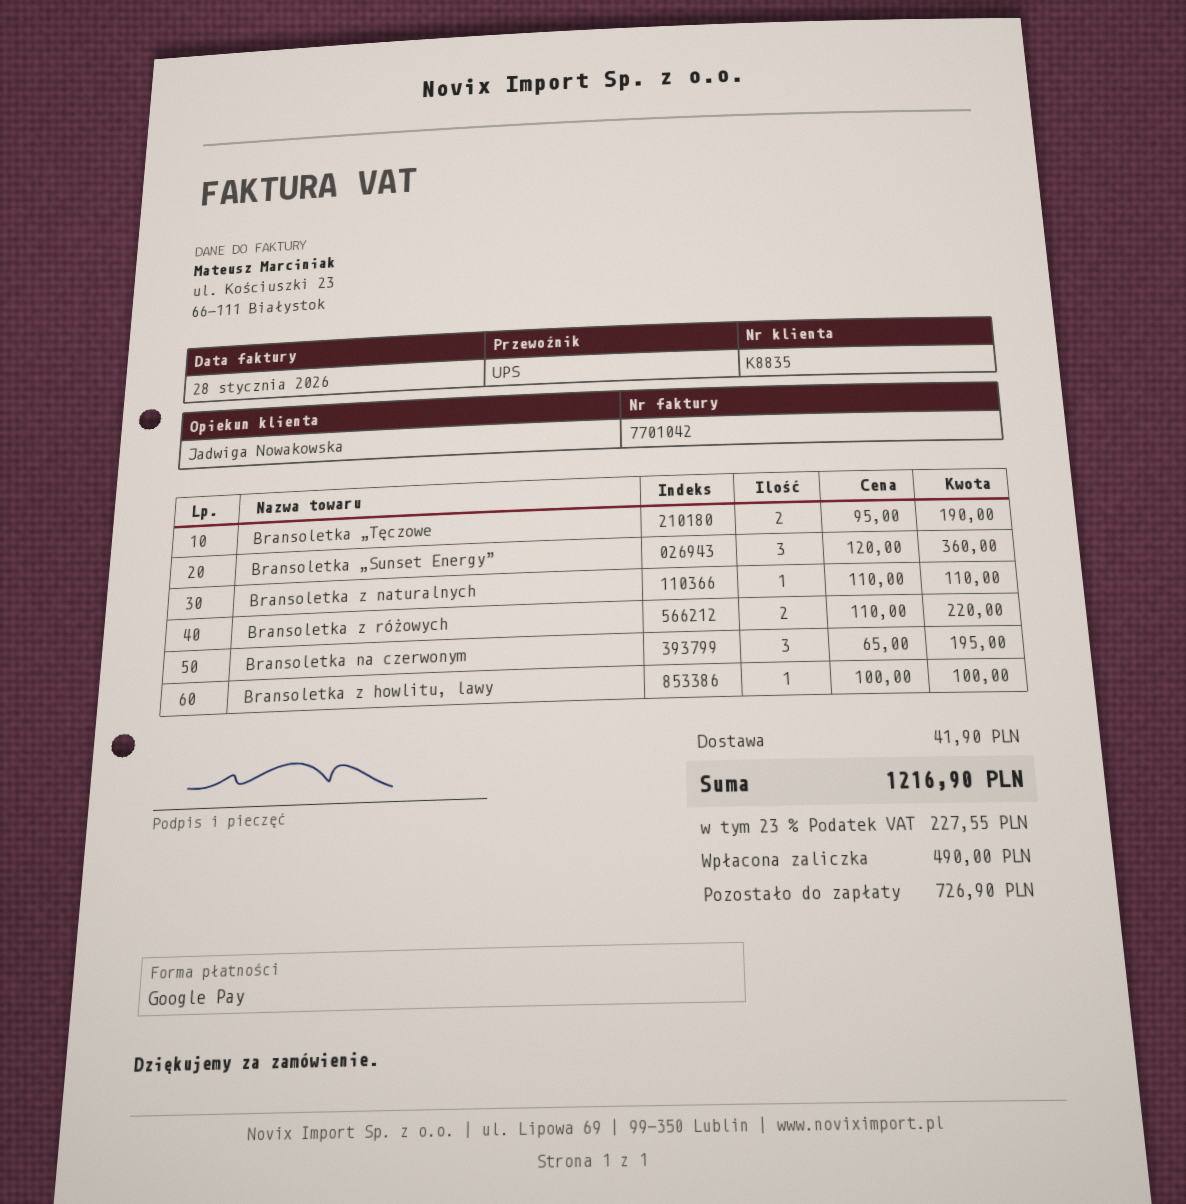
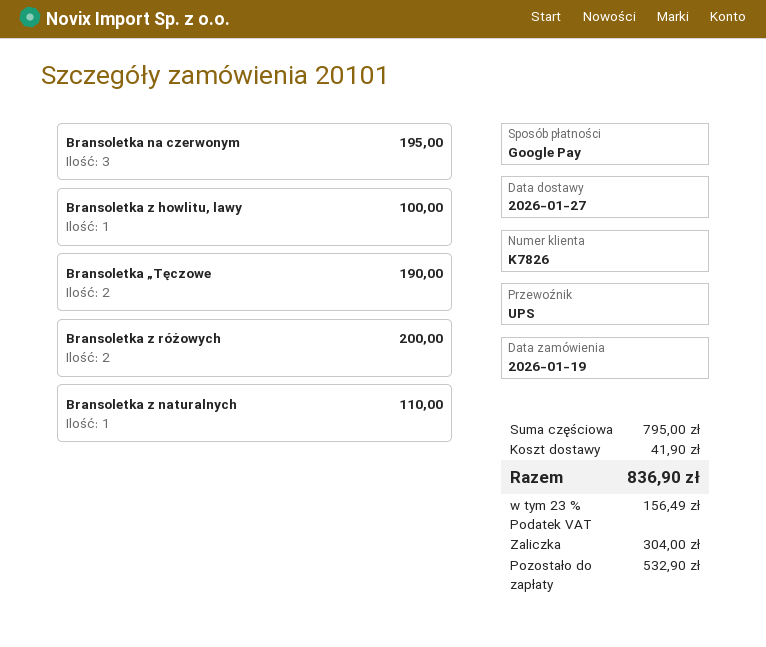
customer number: K8835 -> K7826
Bransoletka „Sunset Energy”: 3 for 360.00 -> none
Bransoletka z różowych: 2 for 220.00 -> 2 for 200.00
tax: 23% = 227.55 -> 23% = 156.49
total: 1216.90 -> 836.90
deposit: 490.00 -> 304.00
balance: 726.90 -> 532.90

